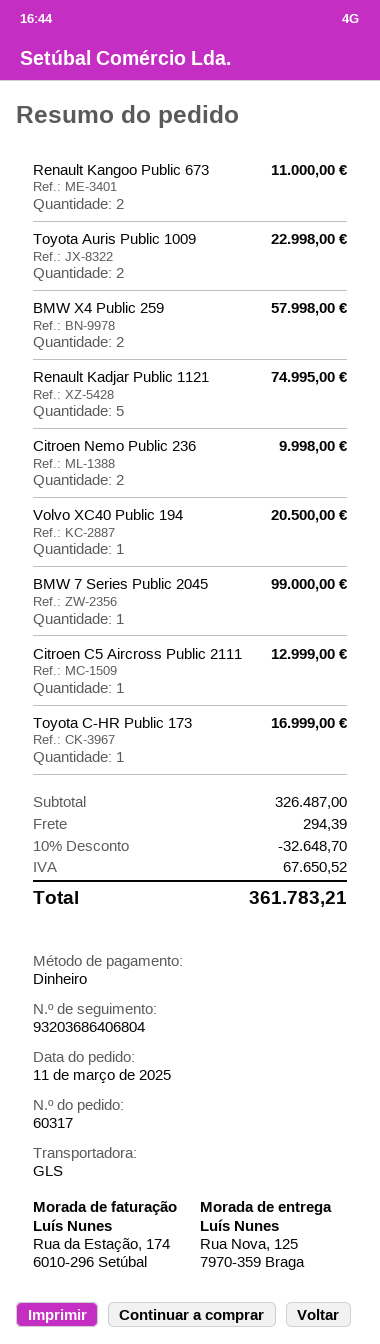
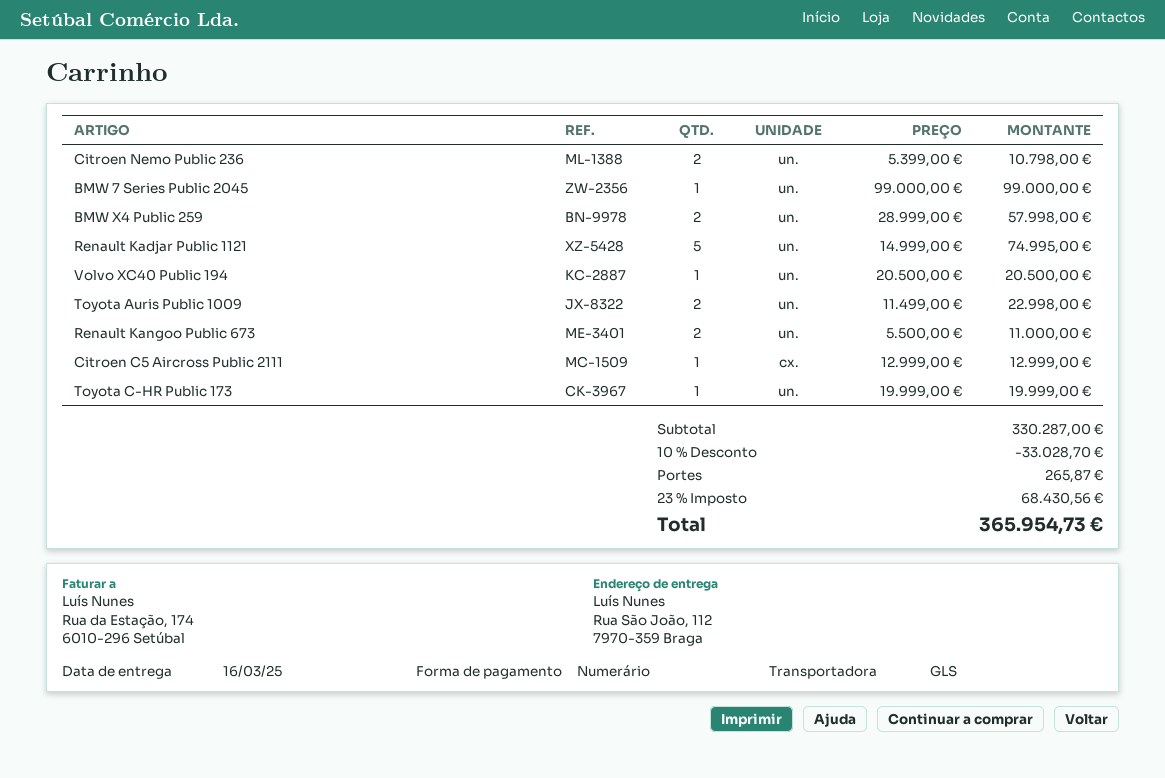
ship to: Rua Nova, 125, 7970-359 Braga -> Rua São João, 112, 7970-359 Braga
Citroen Nemo Public 236: 2 for 9998.00 -> 2 for 10798.00
Toyota C-HR Public 173: 1 for 16999.00 -> 1 for 19999.00
subtotal: 326487.00 -> 330287.00
discount: 10% = 32648.70 -> 10% = 33028.70
shipping: 294.39 -> 265.87
tax: 67650.52 -> 68430.56
total: 361783.21 -> 365954.73

